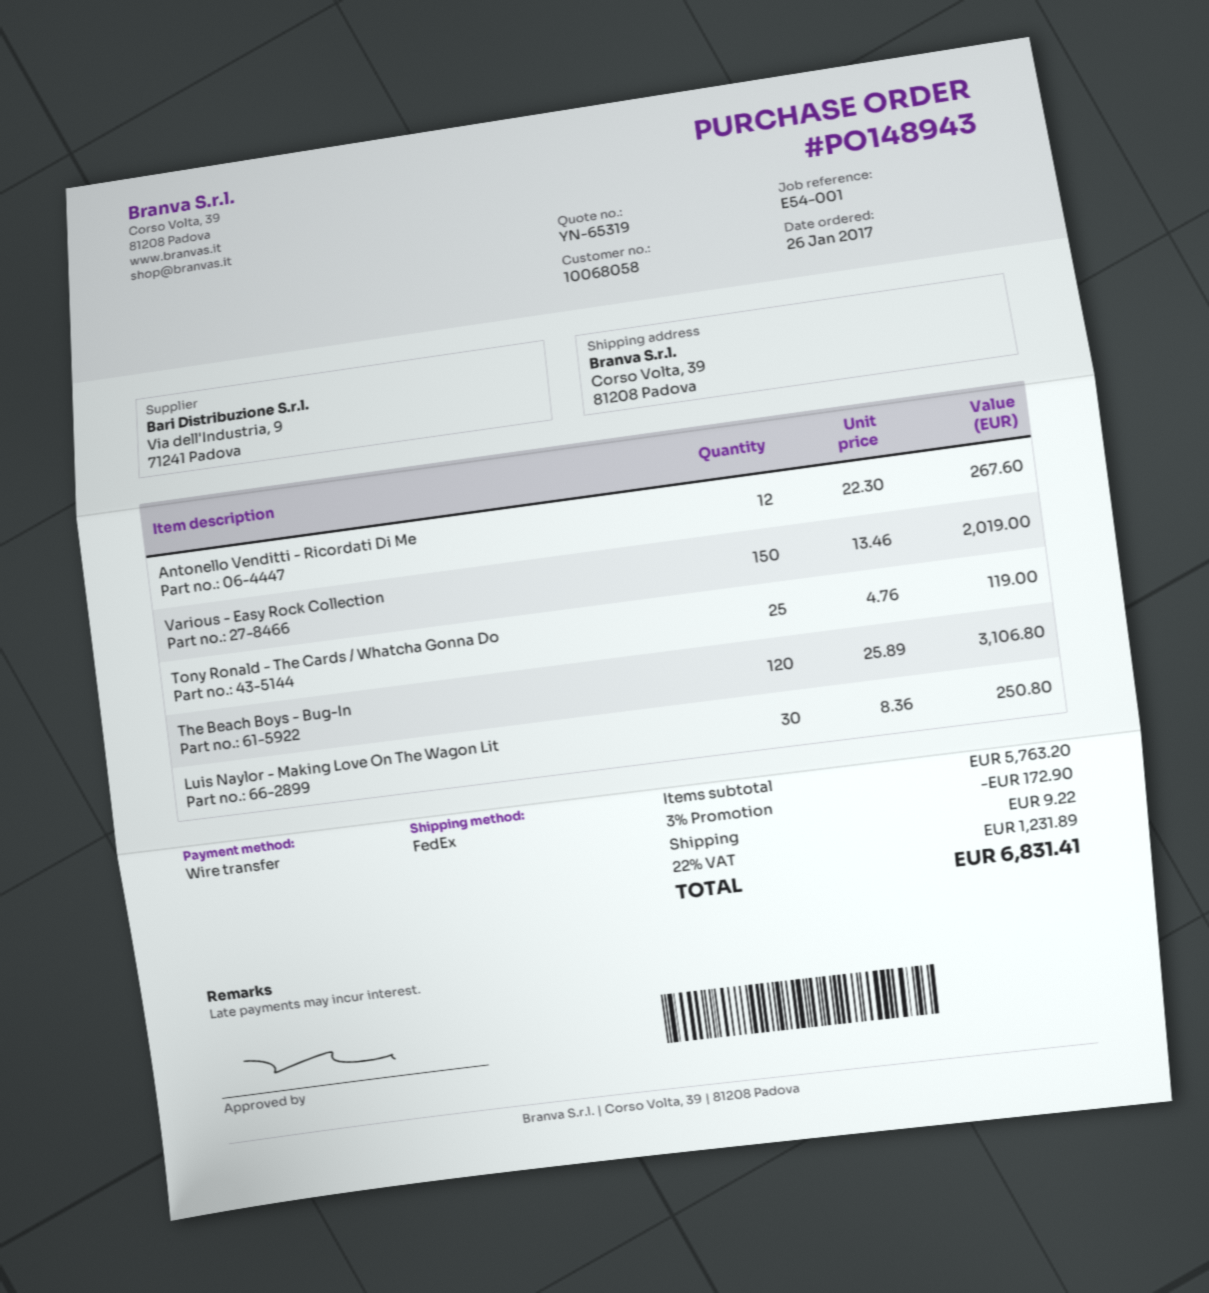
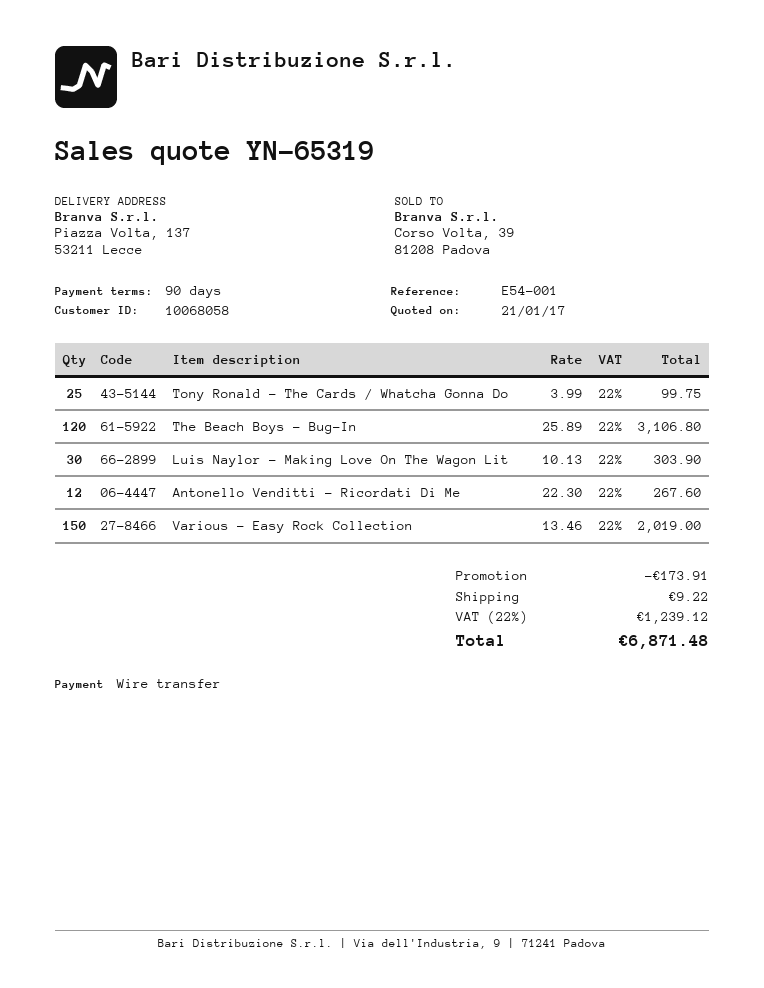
ship to: Corso Volta, 39, 81208 Padova -> Piazza Volta, 137, 53211 Lecce
Tony Ronald - The Cards / Whatcha Gonna Do: 25 x 4.76 = 119.00 -> 25 x 3.99 = 99.75
Luis Naylor - Making Love On The Wagon Lit: 30 x 8.36 = 250.80 -> 30 x 10.13 = 303.90
discount: 172.90 -> 173.91
tax: 22% = 1231.89 -> 22% = 1239.12
total: 6831.41 -> 6871.48

